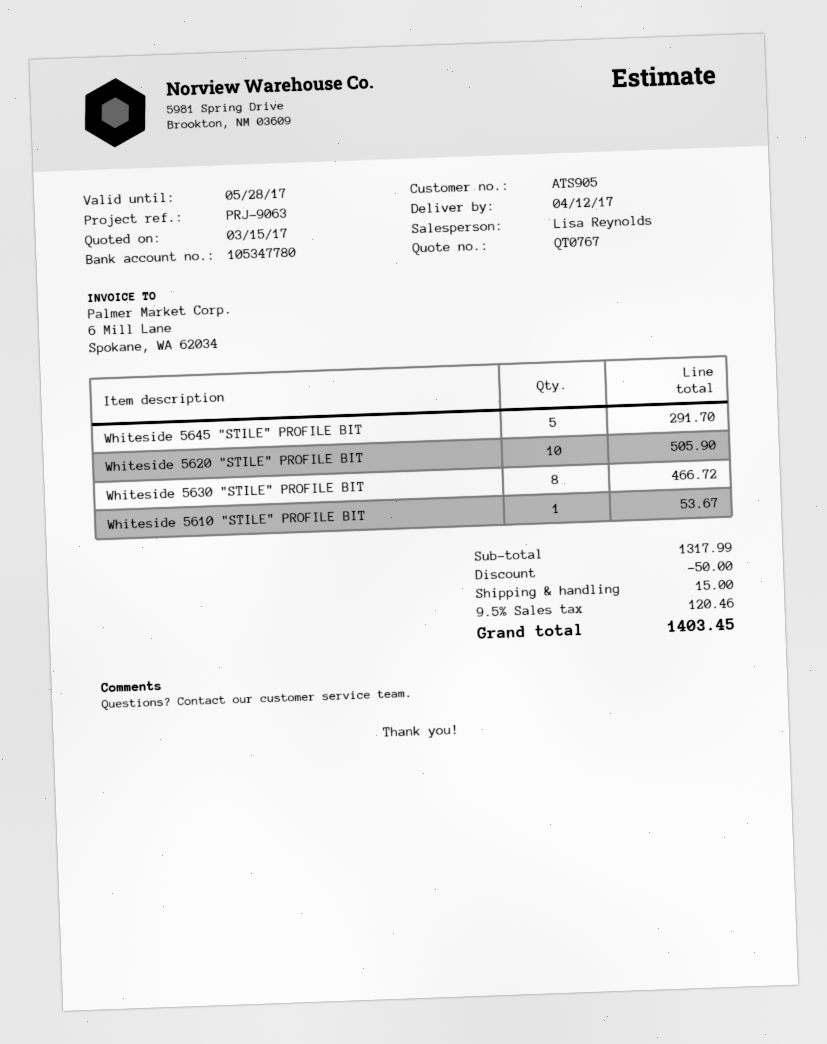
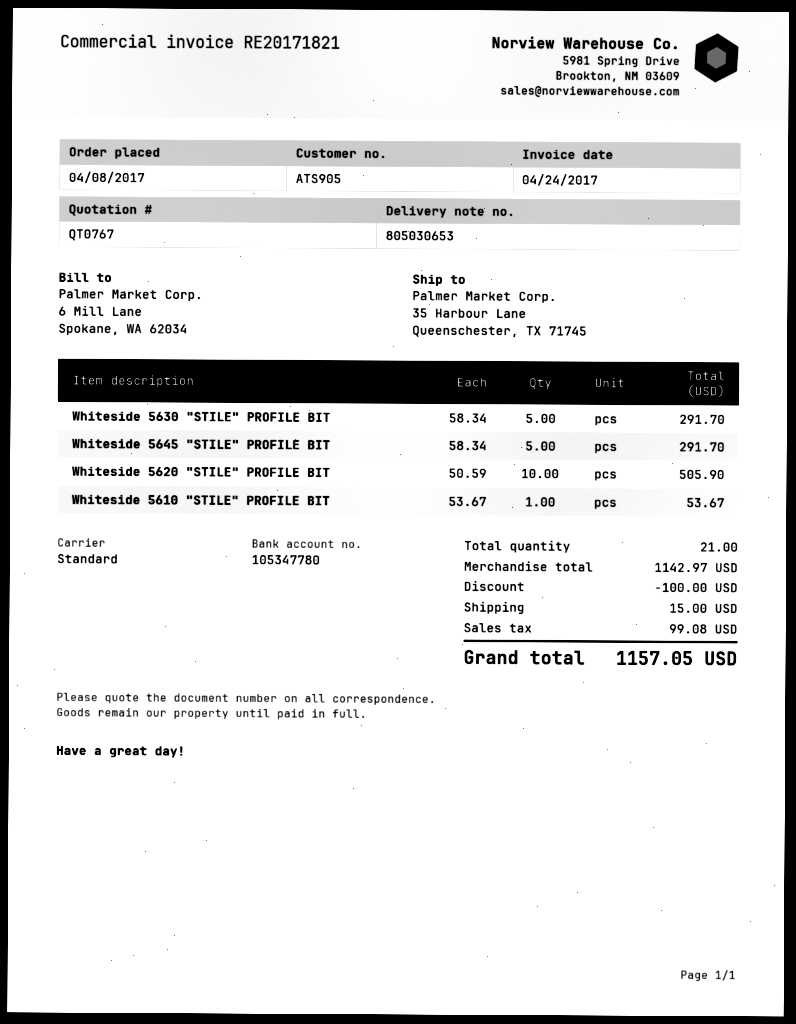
Whiteside 5630 "STILE" PROFILE BIT: 8 for 466.72 -> 5 for 291.70
subtotal: 1317.99 -> 1142.97
discount: 50.00 -> 100.00
tax: 120.46 -> 99.08
total: 1403.45 -> 1157.05

